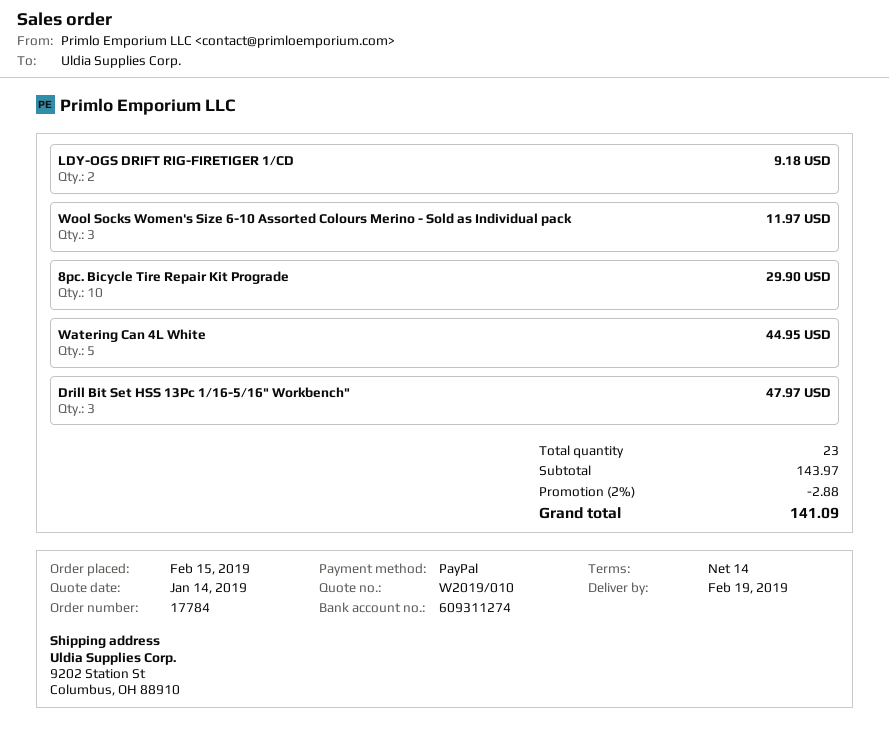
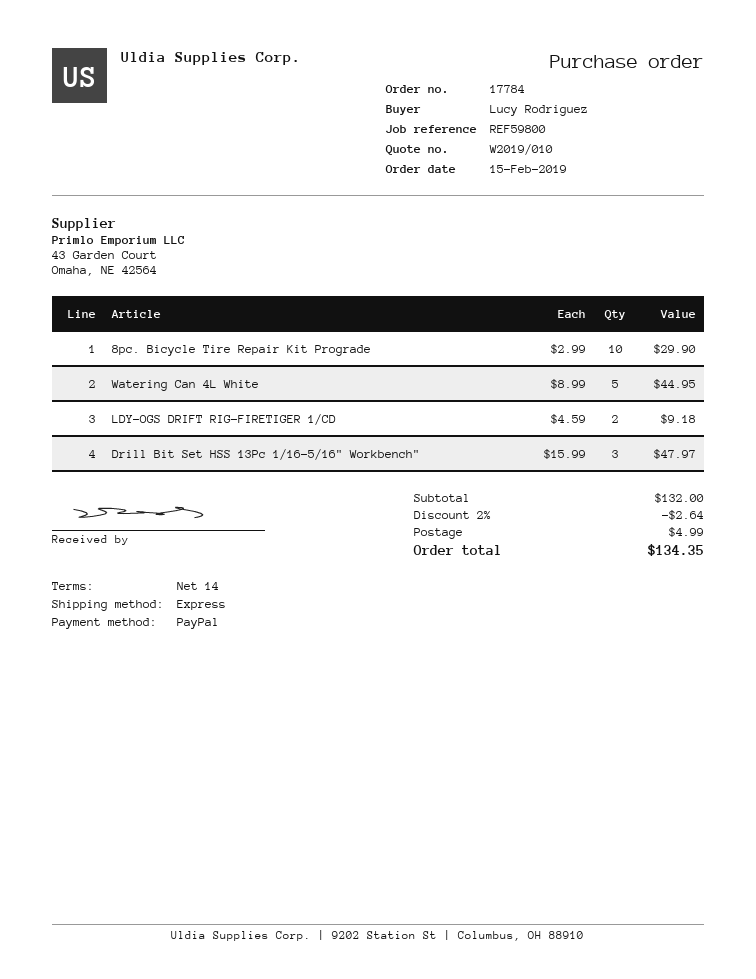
Wool Socks Women's Size 6-10 Assorted Colours Merino - Sold as Individual pack: 3 for 11.97 -> none
subtotal: 143.97 -> 132.00
discount: 2% = 2.88 -> 2% = 2.64
shipping: none -> 4.99
total: 141.09 -> 134.35

